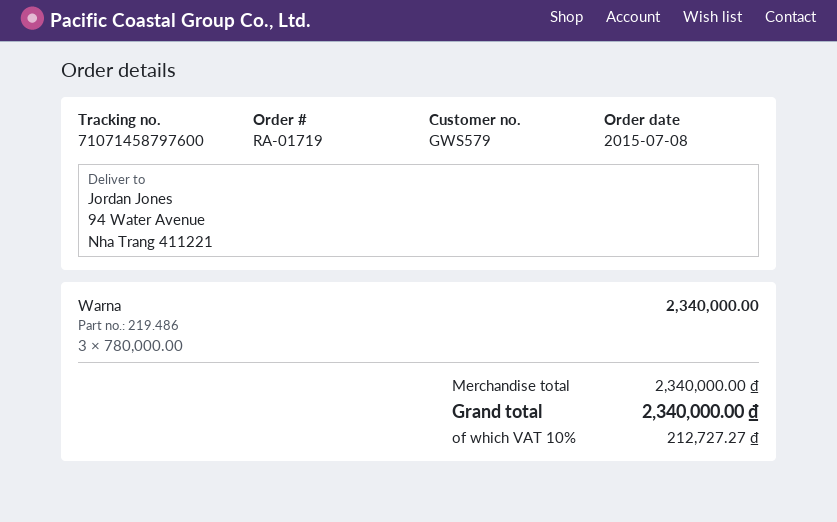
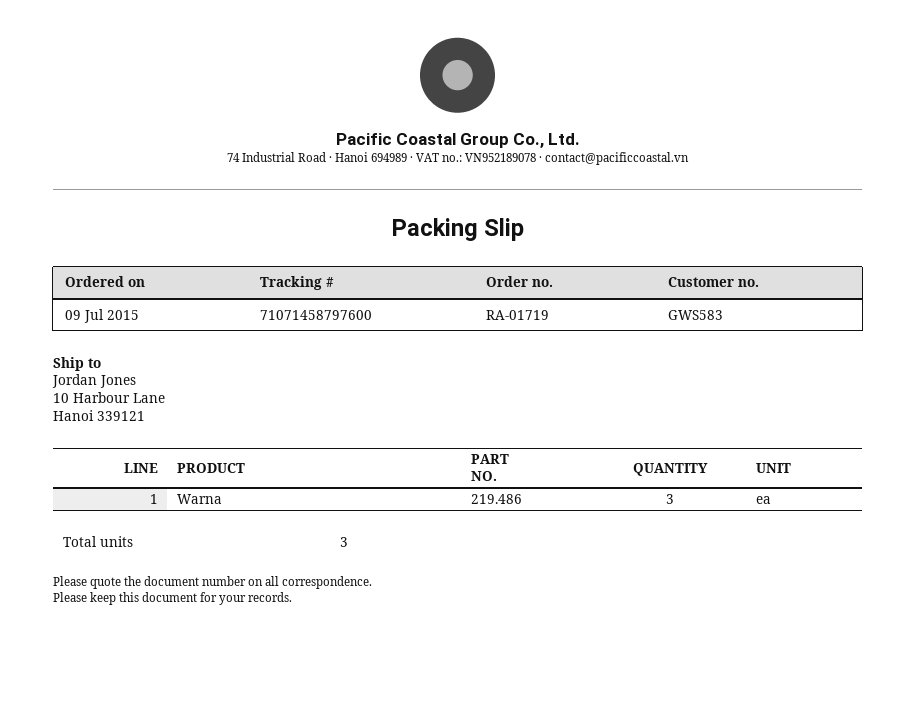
order date: 2015-07-08 -> 2015-07-09
customer number: GWS579 -> GWS583
ship to: 94 Water Avenue, Nha Trang 411221 -> 10 Harbour Lane, Hanoi 339121

